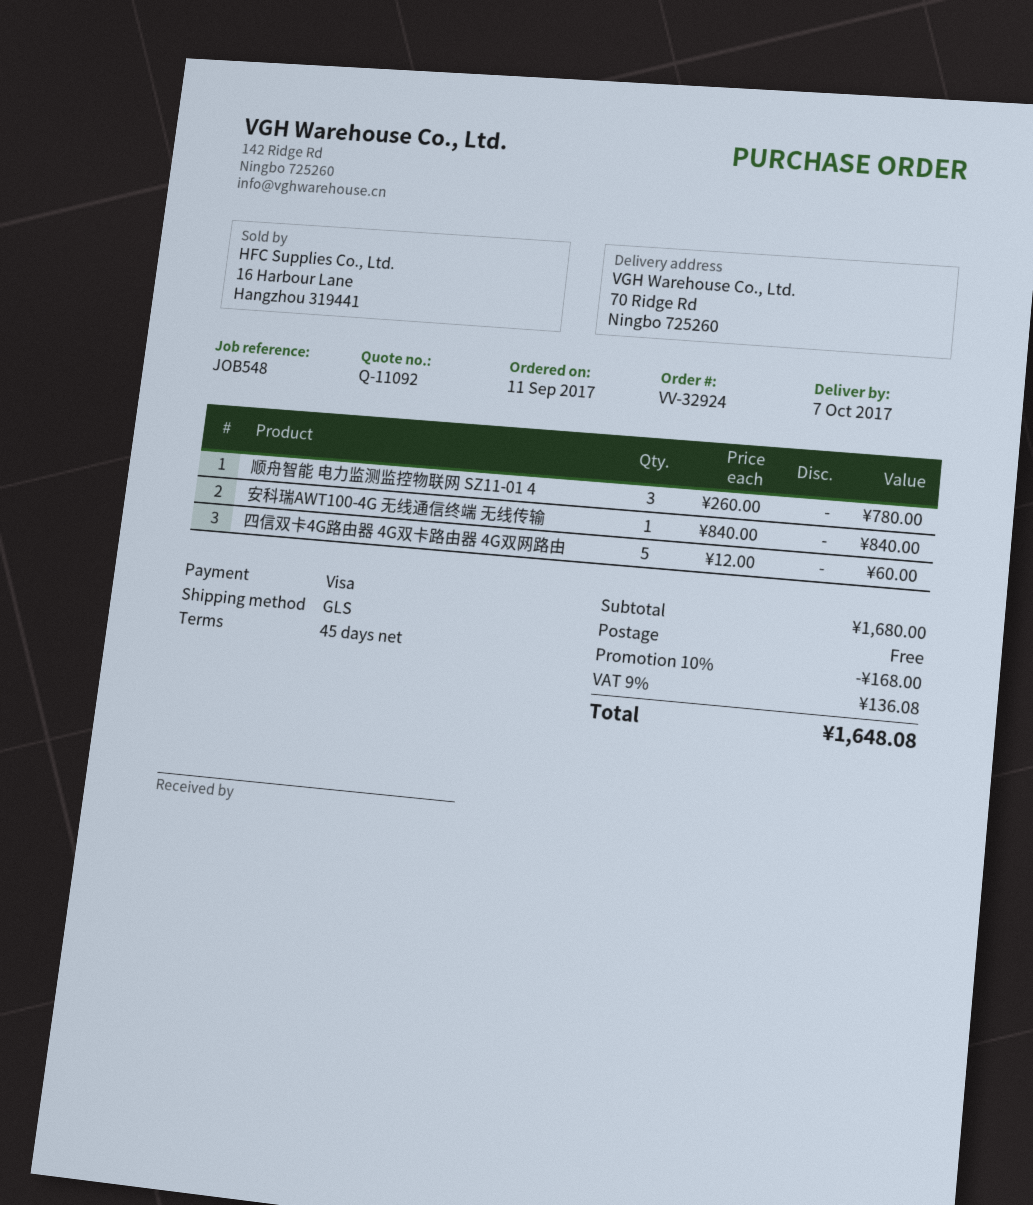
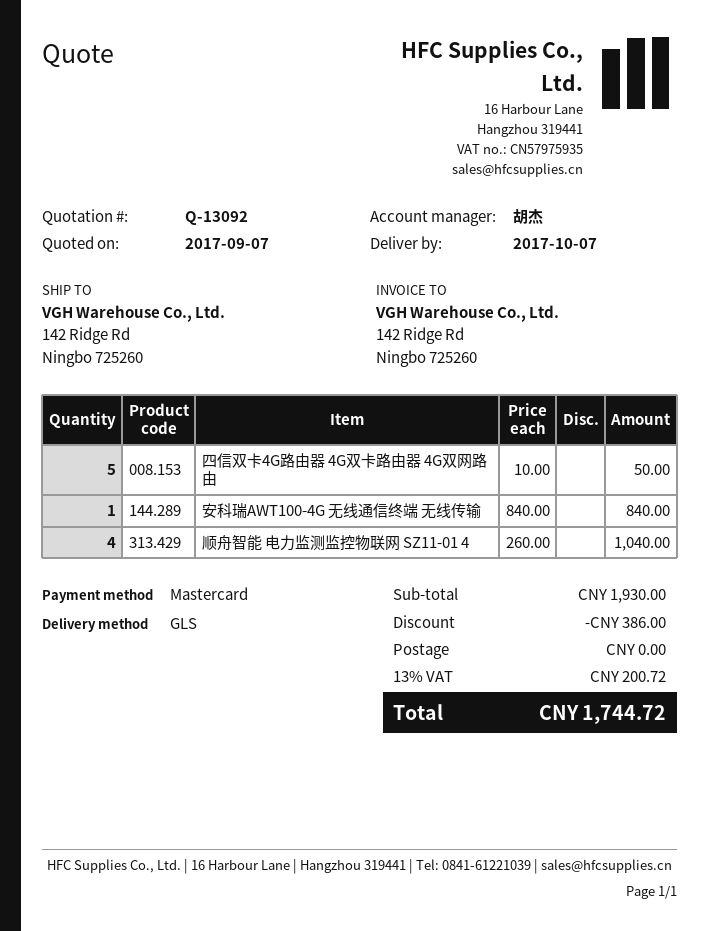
quote number: Q-11092 -> Q-13092
payment method: Visa -> Mastercard
ship to: 70 Ridge Rd, Ningbo 725260 -> 142 Ridge Rd, Ningbo 725260
顺舟智能 电力监测监控物联网 SZ11-01 4: 3 x 260.00 = 780.00 -> 4 x 260.00 = 1040.00
四信双卡4G路由器 4G双卡路由器 4G双网路由: 5 x 12.00 = 60.00 -> 5 x 10.00 = 50.00
subtotal: 1680.00 -> 1930.00
discount: 168.00 -> 386.00
tax: 9% = 136.08 -> 13% = 200.72
total: 1648.08 -> 1744.72

